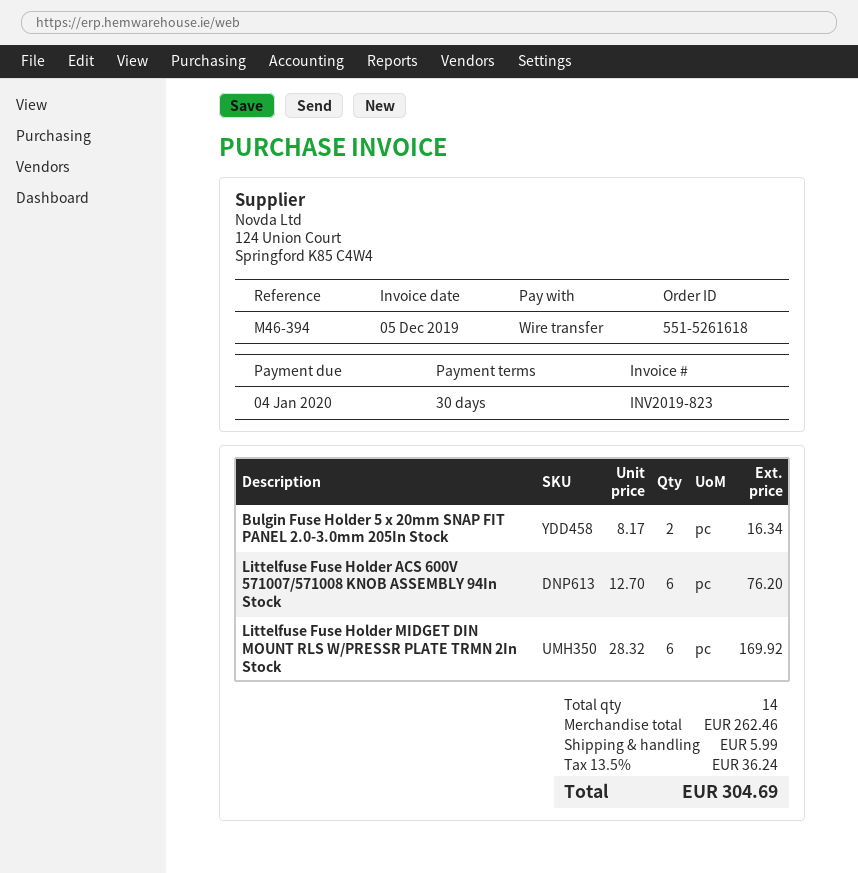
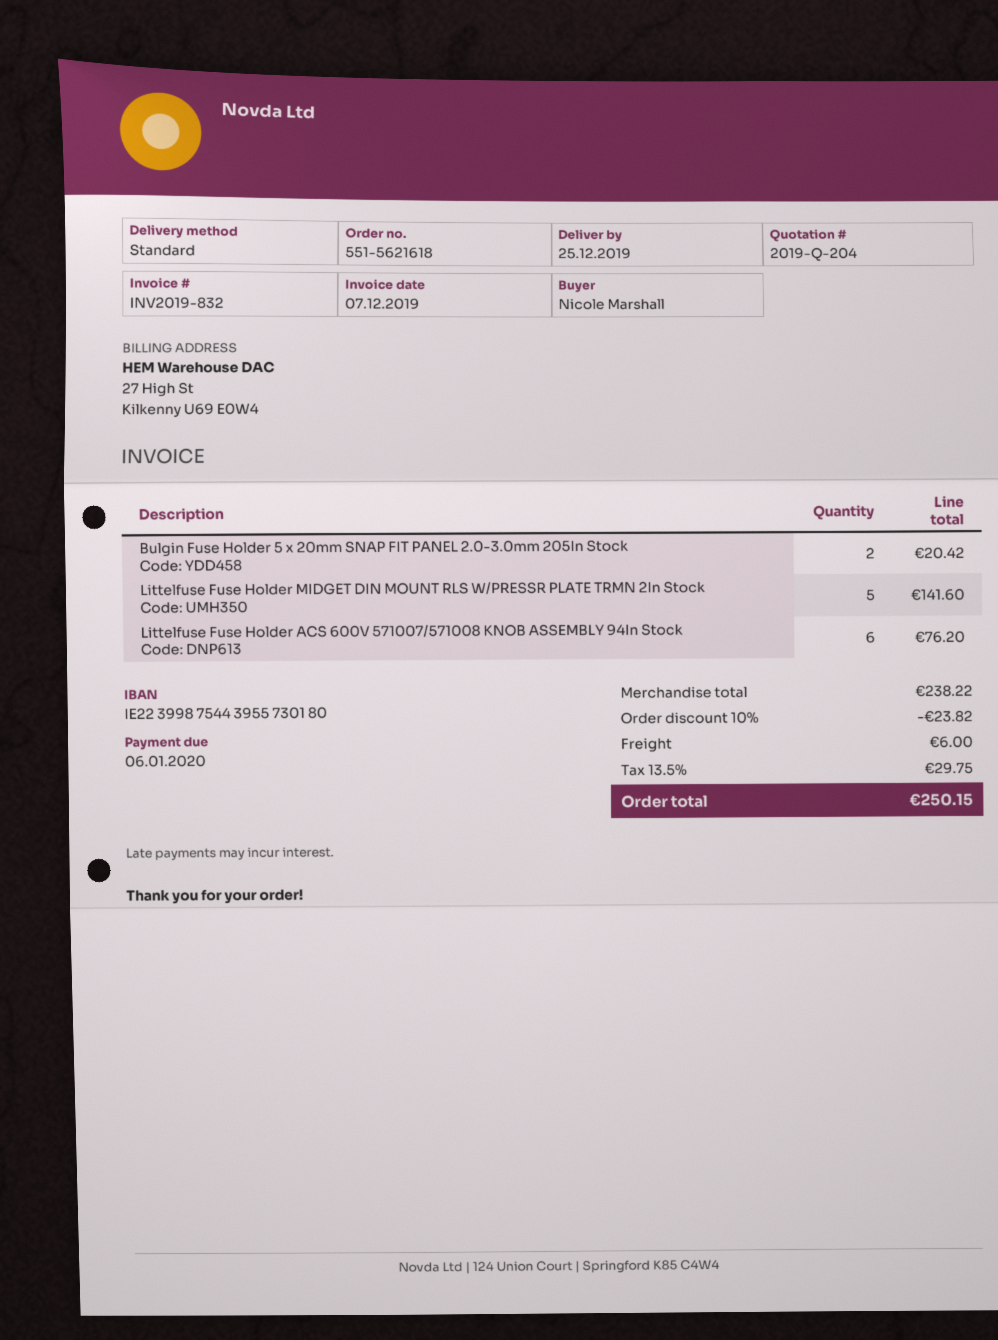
order number: 551-5261618 -> 551-5621618
invoice number: INV2019-823 -> INV2019-832
invoice date: 2019-12-05 -> 2019-12-07
due date: 2020-01-04 -> 2020-01-06
Bulgin Fuse Holder 5 x 20mm SNAP FIT PANEL 2.0-3.0mm 205In Stock: 2 for 16.34 -> 2 for 20.42
Littelfuse Fuse Holder MIDGET DIN MOUNT RLS W/PRESSR PLATE TRMN 2In Stock: 6 for 169.92 -> 5 for 141.60
subtotal: 262.46 -> 238.22
discount: none -> 10% = 23.82
shipping: 5.99 -> 6.00
tax: 13.5% = 36.24 -> 13.5% = 29.75
total: 304.69 -> 250.15

